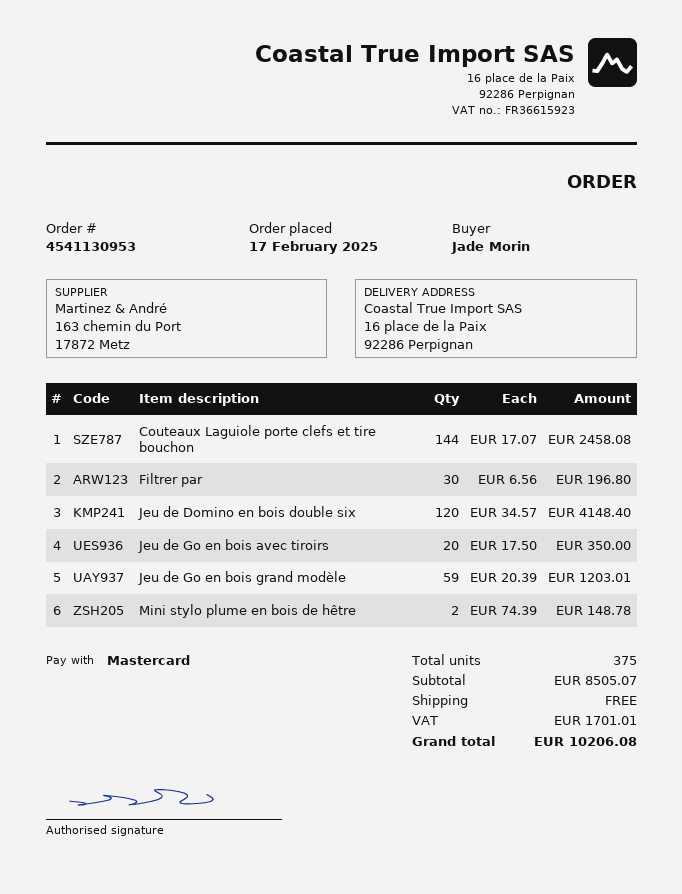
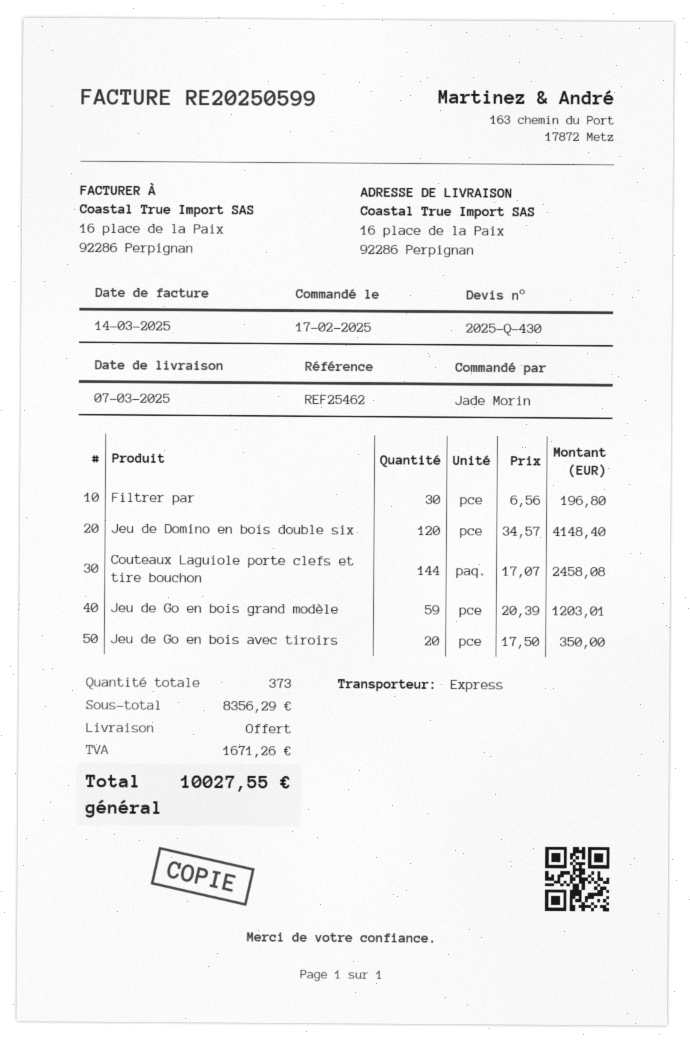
Mini stylo plume en bois de hêtre: 2 x 74.39 = 148.78 -> none
total quantity: 375 -> 373
subtotal: 8505.07 -> 8356.29
tax: 1701.01 -> 1671.26
total: 10206.08 -> 10027.55

